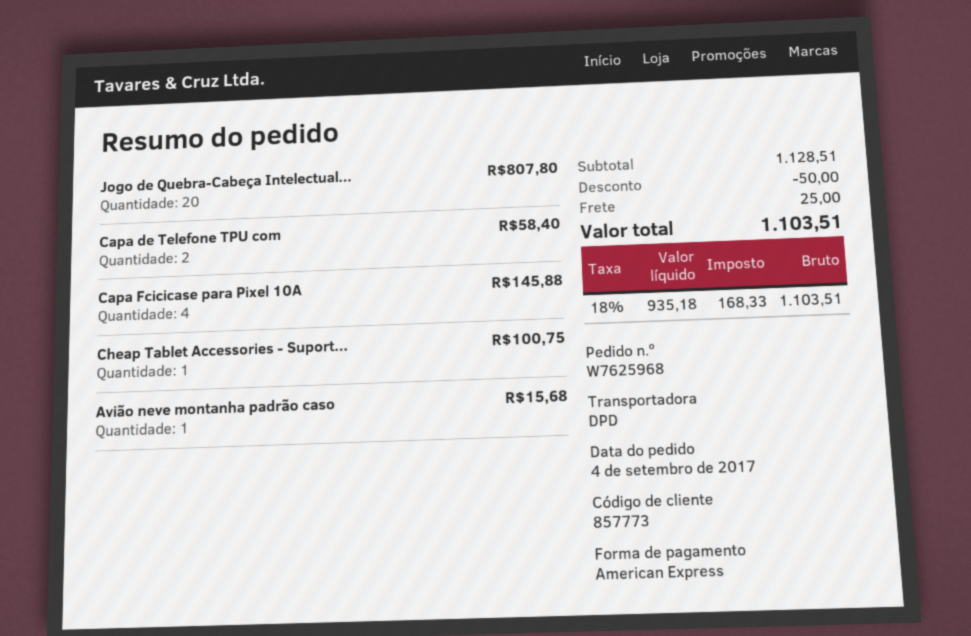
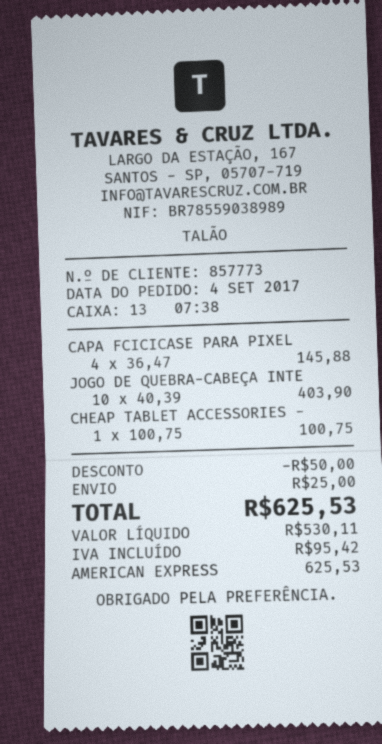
Jogo de Quebra-Cabeça Intelectual...: 20 for 807.80 -> 10 for 403.90
Capa de Telefone TPU com: 2 for 58.40 -> none
Avião neve montanha padrão caso: 1 for 15.68 -> none
net: 935.18 -> 530.11
tax: 168.33 -> 95.42
total: 1103.51 -> 625.53

